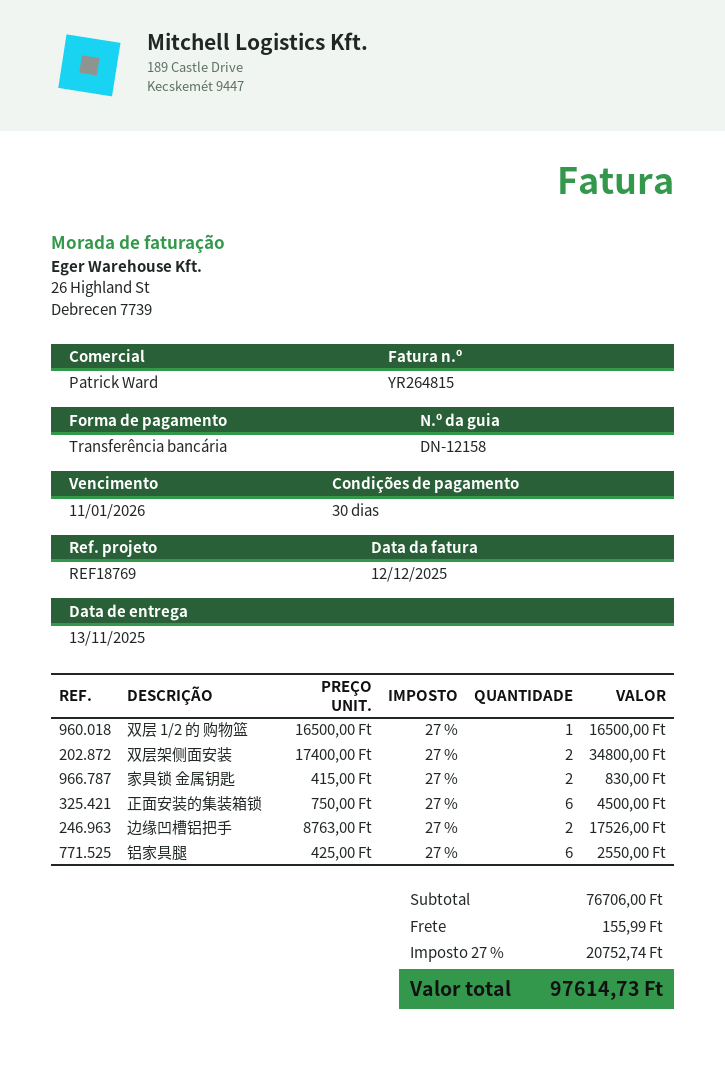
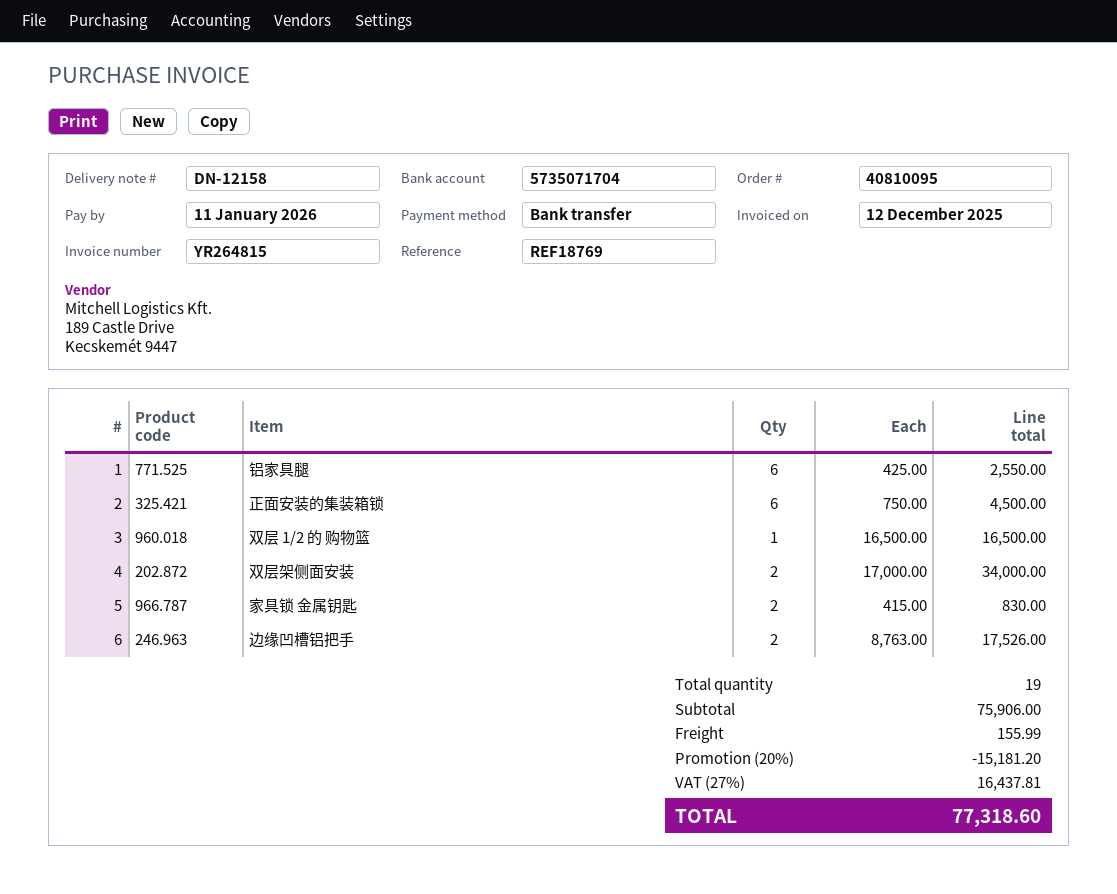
双层架侧面安装: 2 x 17400.00 = 34800.00 -> 2 x 17000.00 = 34000.00
subtotal: 76706.00 -> 75906.00
discount: none -> 20% = 15181.20
tax: 27% = 20752.74 -> 27% = 16437.81
total: 97614.73 -> 77318.60

